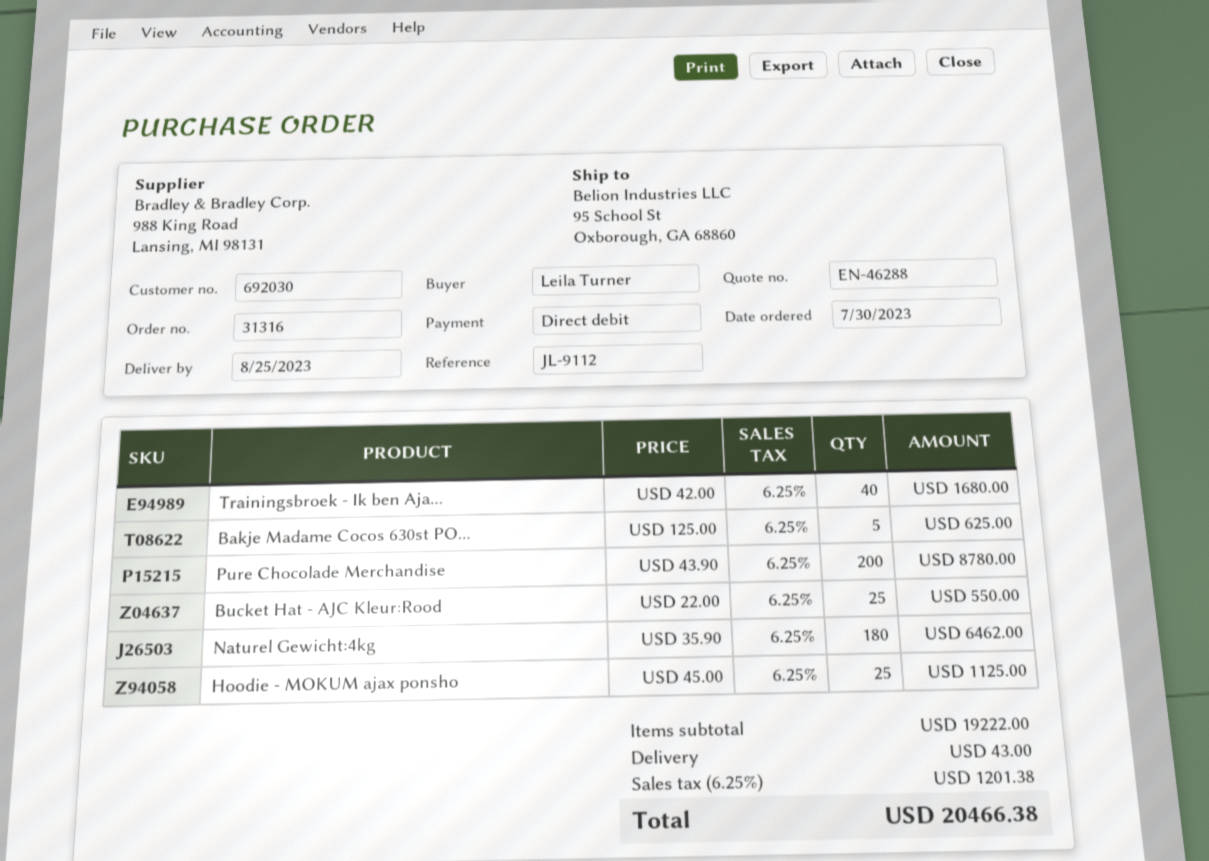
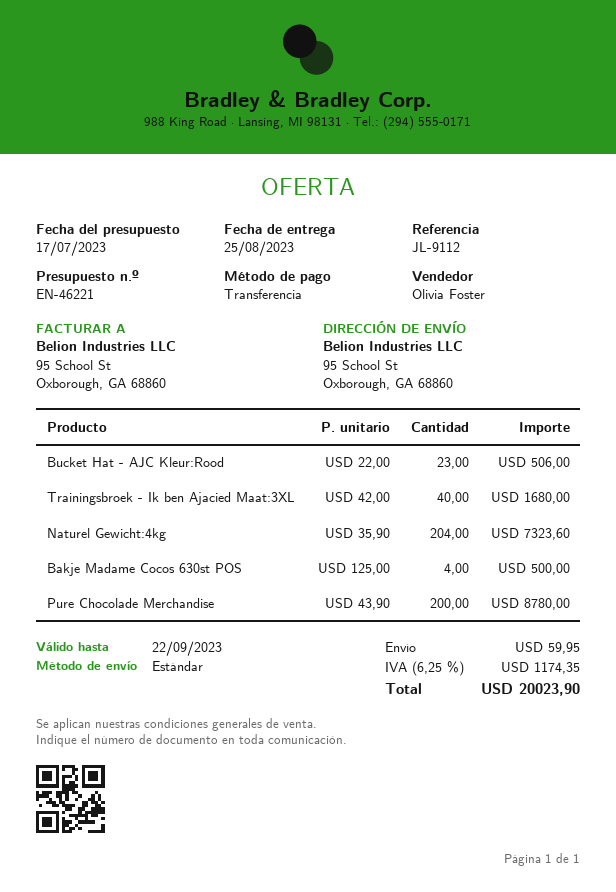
quote number: EN-46288 -> EN-46221
payment method: direct debit -> bank transfer
Bakje Madame Cocos 630st PO...: 5 x 125.00 = 625.00 -> 4 x 125.00 = 500.00
Bucket Hat - AJC Kleur:Rood: 25 x 22.00 = 550.00 -> 23 x 22.00 = 506.00
Naturel Gewicht:4kg: 180 x 35.90 = 6462.00 -> 204 x 35.90 = 7323.60
Hoodie - MOKUM ajax ponsho: 25 x 45.00 = 1125.00 -> none
shipping: 43.00 -> 59.95
tax: 6.25% = 1201.38 -> 6.25% = 1174.35
total: 20466.38 -> 20023.90

